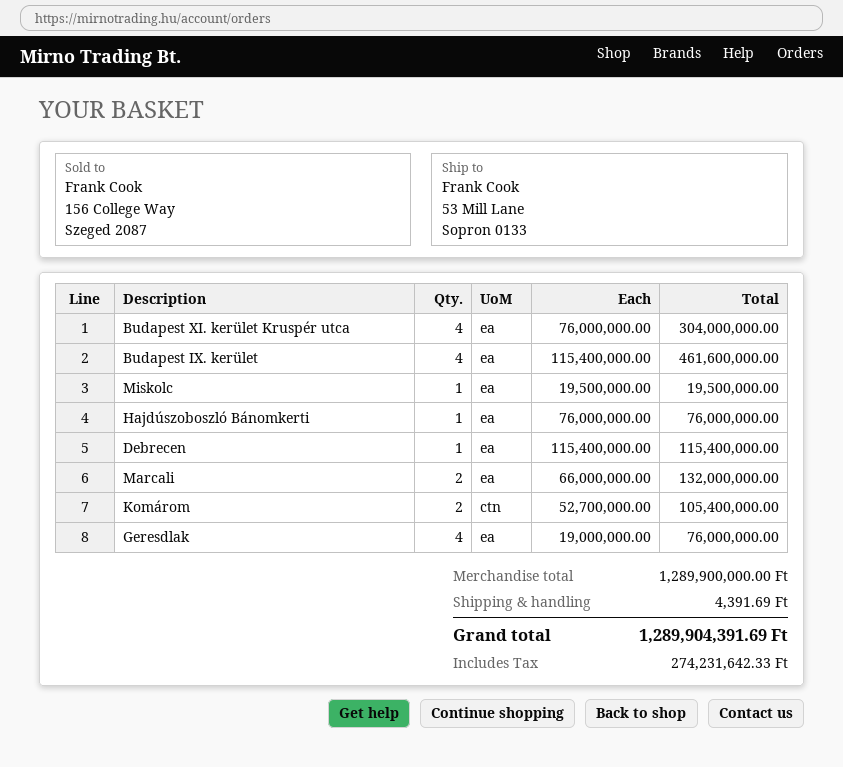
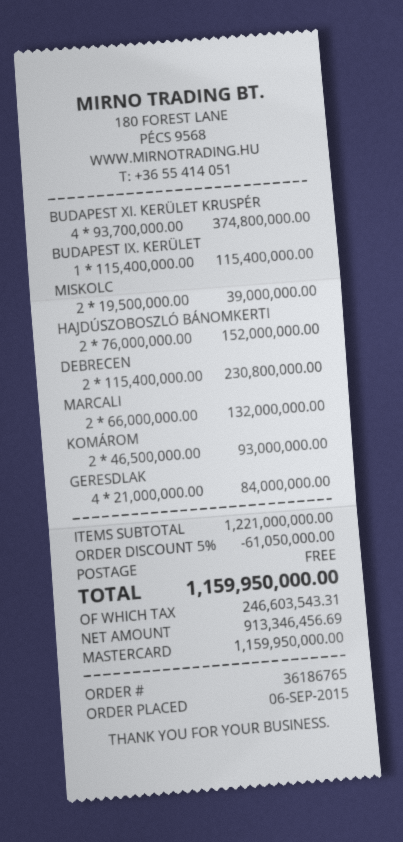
Budapest XI. kerület Kruspér utca: 4 x 76000000.00 = 304000000.00 -> 4 x 93700000.00 = 374800000.00
Budapest IX. kerület: 4 x 115400000.00 = 461600000.00 -> 1 x 115400000.00 = 115400000.00
Miskolc: 1 x 19500000.00 = 19500000.00 -> 2 x 19500000.00 = 39000000.00
Hajdúszoboszló Bánomkerti: 1 x 76000000.00 = 76000000.00 -> 2 x 76000000.00 = 152000000.00
Debrecen: 1 x 115400000.00 = 115400000.00 -> 2 x 115400000.00 = 230800000.00
Komárom: 2 x 52700000.00 = 105400000.00 -> 2 x 46500000.00 = 93000000.00
Geresdlak: 4 x 19000000.00 = 76000000.00 -> 4 x 21000000.00 = 84000000.00
subtotal: 1289900000.00 -> 1221000000.00
discount: none -> 5% = 61050000.00
shipping: 4391.69 -> 0.00
tax: 274231642.33 -> 246603543.31
total: 1289904391.69 -> 1159950000.00

